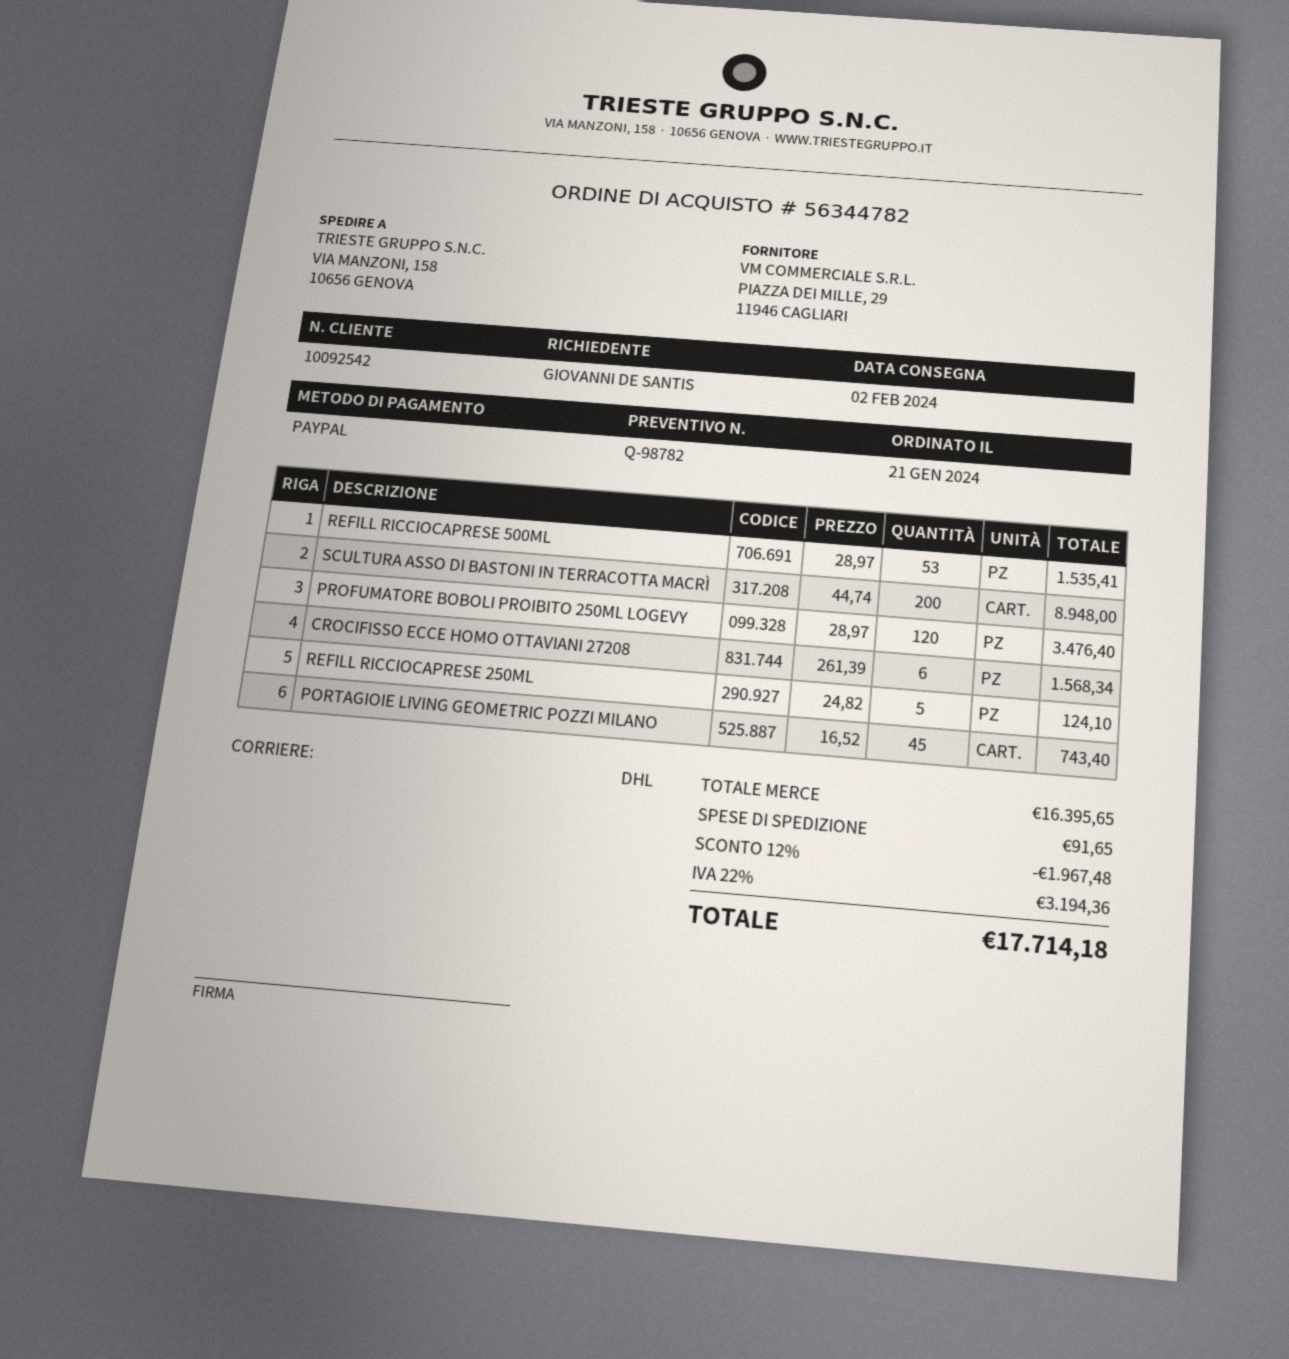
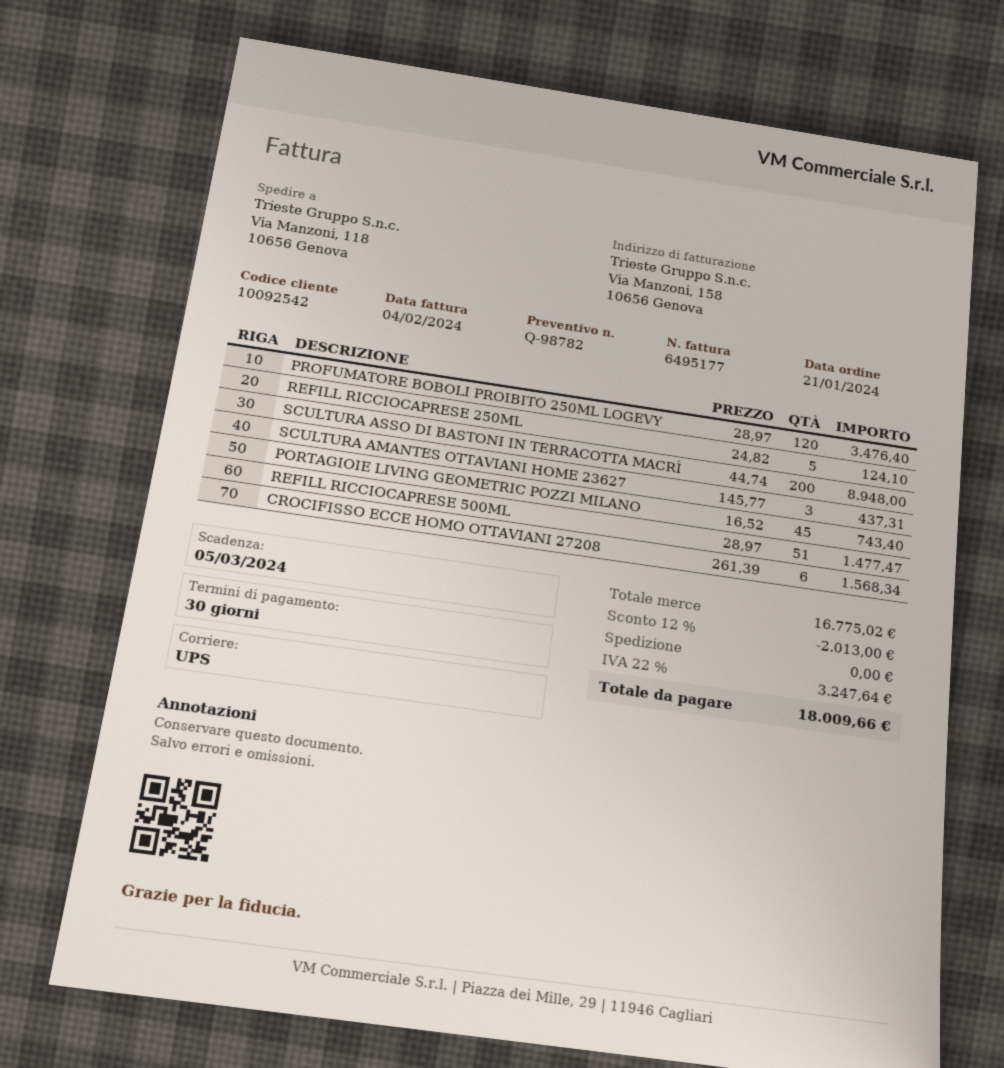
shipping method: DHL -> UPS
ship to: VIA MANZONI, 158, 10656 GENOVA -> Via Manzoni, 118, 10656 Genova
REFILL RICCIOCAPRESE 500ML: 53 x 28.97 = 1535.41 -> 51 x 28.97 = 1477.47
SCULTURA AMANTES OTTAVIANI HOME 23627: none -> 3 x 145.77 = 437.31
subtotal: 16395.65 -> 16775.02
discount: 12% = 1967.48 -> 12% = 2013.00
shipping: 91.65 -> 0.00
tax: 22% = 3194.36 -> 22% = 3247.64
total: 17714.18 -> 18009.66

